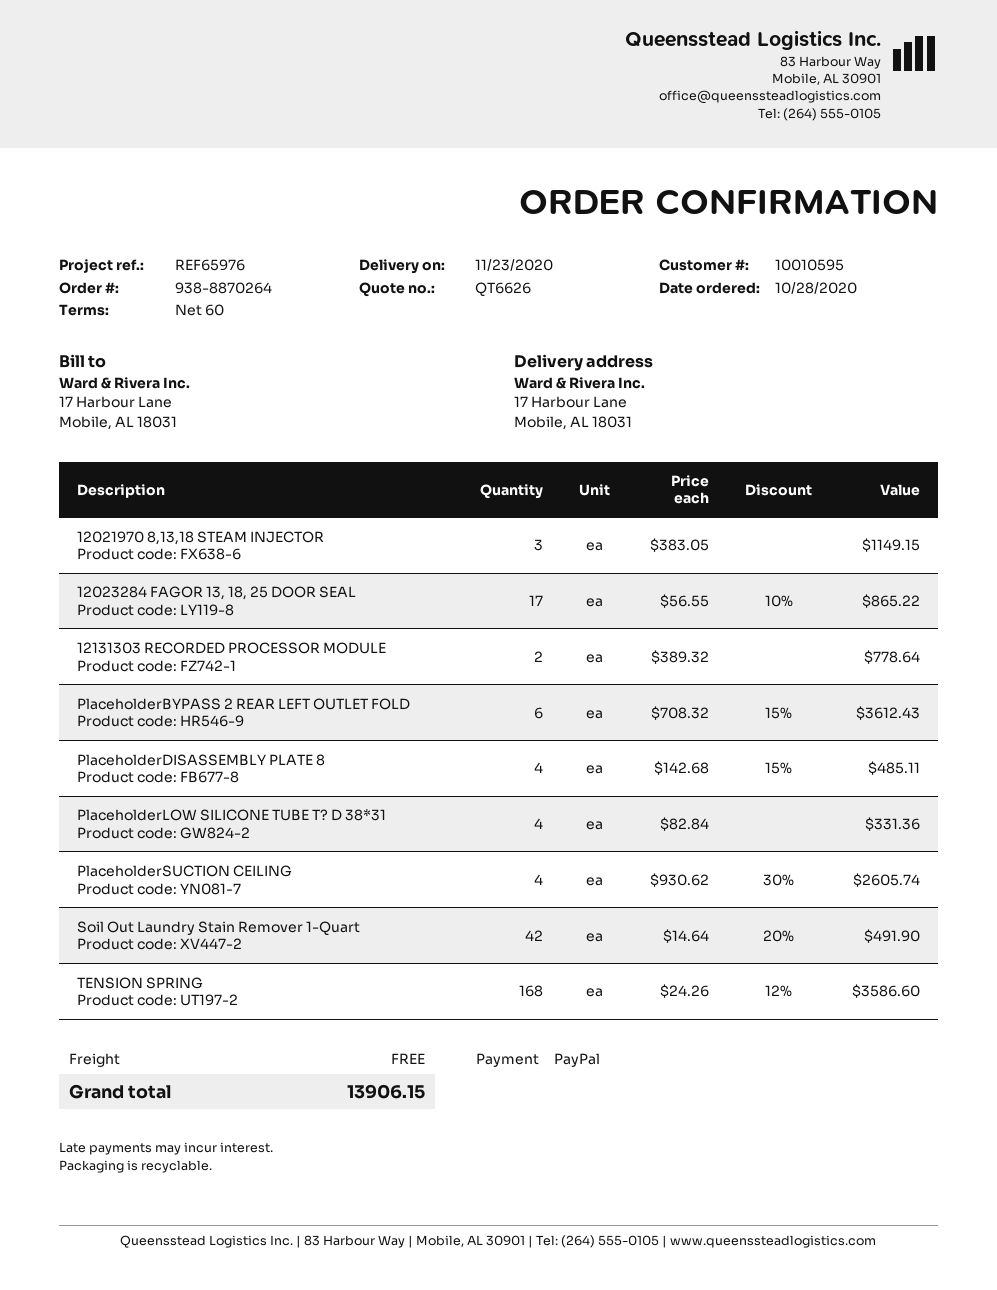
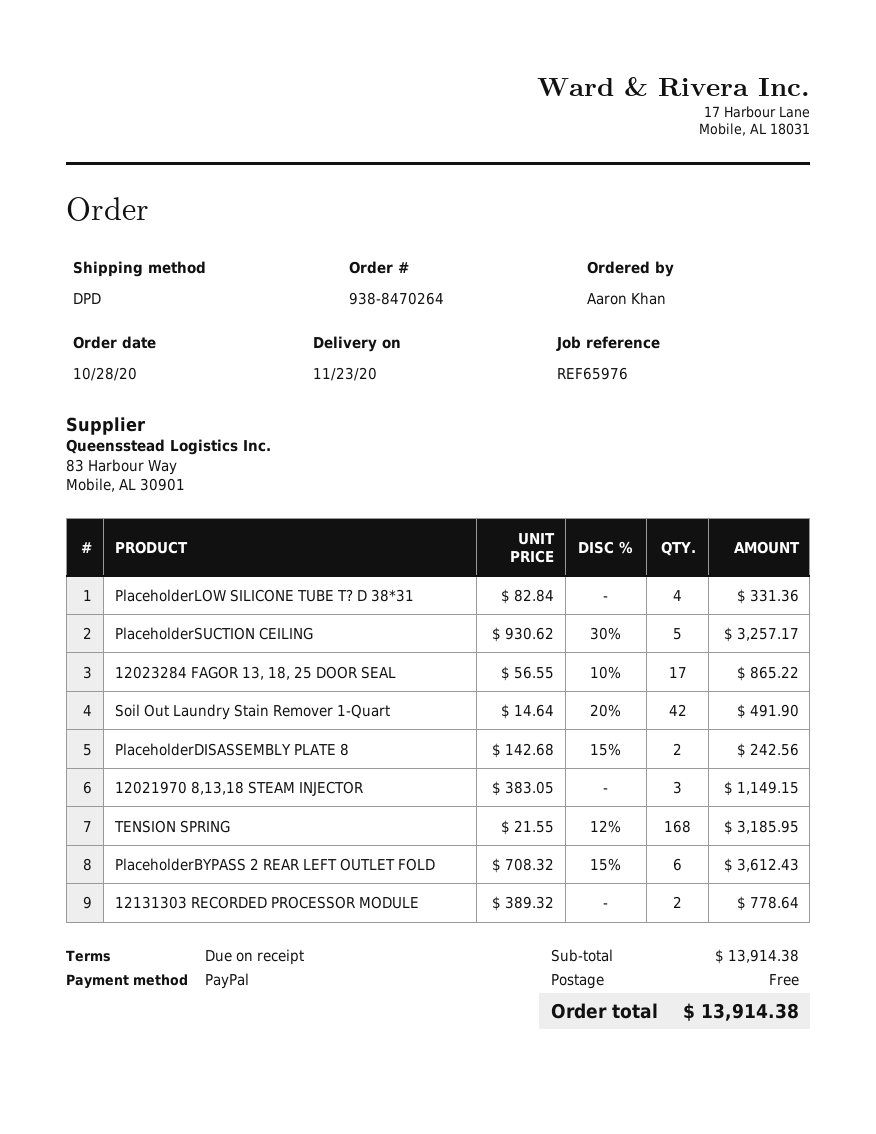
order number: 938-8870264 -> 938-8470264
payment terms: 60 days -> on receipt
PlaceholderDISASSEMBLY PLATE 8: 4 x 142.68 - 15% = 485.11 -> 2 x 142.68 - 15% = 242.56
PlaceholderSUCTION CEILING: 4 x 930.62 - 30% = 2605.74 -> 5 x 930.62 - 30% = 3257.17
TENSION SPRING: 168 x 24.26 - 12% = 3586.60 -> 168 x 21.55 - 12% = 3185.95
total: 13906.15 -> 13914.38

